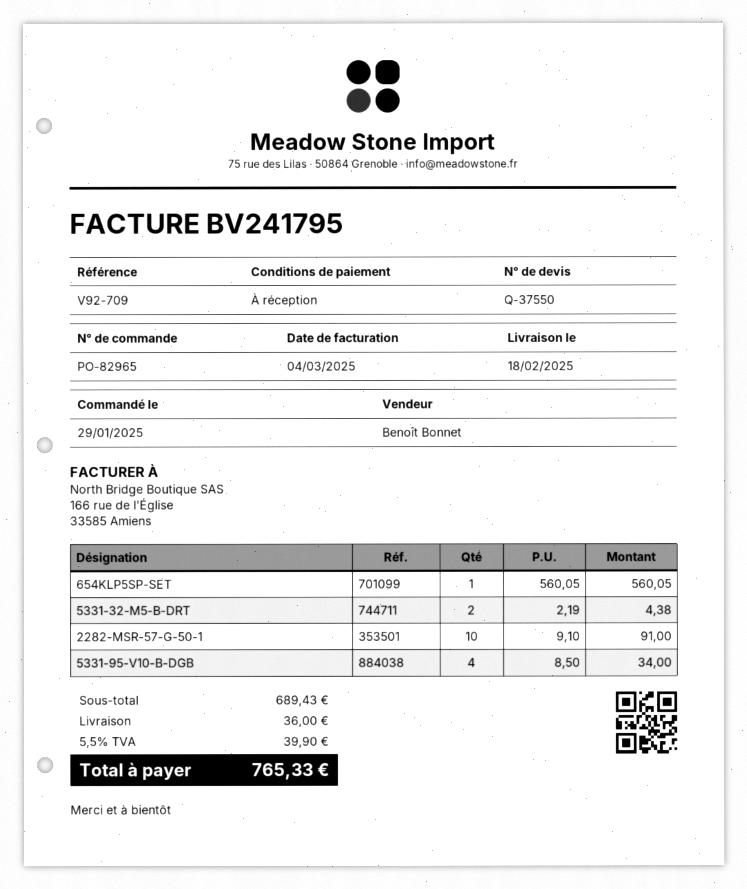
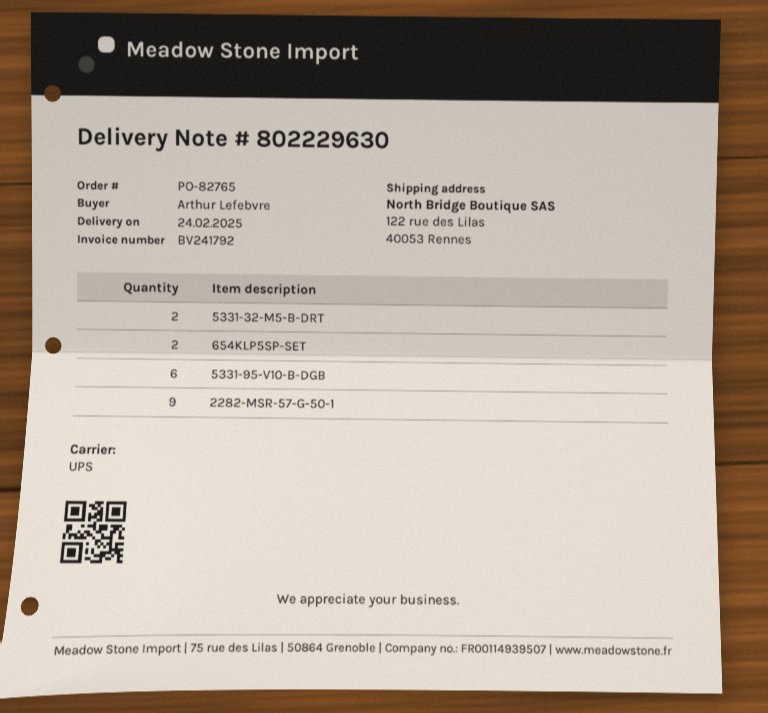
order number: PO-82965 -> PO-82765
delivery date: 2025-02-18 -> 2025-02-24
invoice number: BV241795 -> BV241792
654KLP5SP-SET: 1 -> 2
2282-MSR-57-G-50-1: 10 -> 9
5331-95-V10-B-DGB: 4 -> 6

